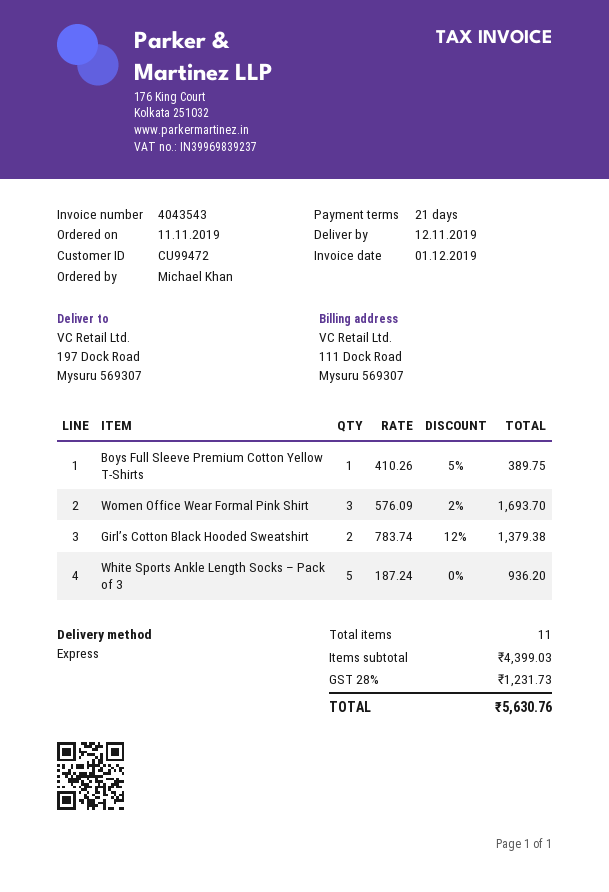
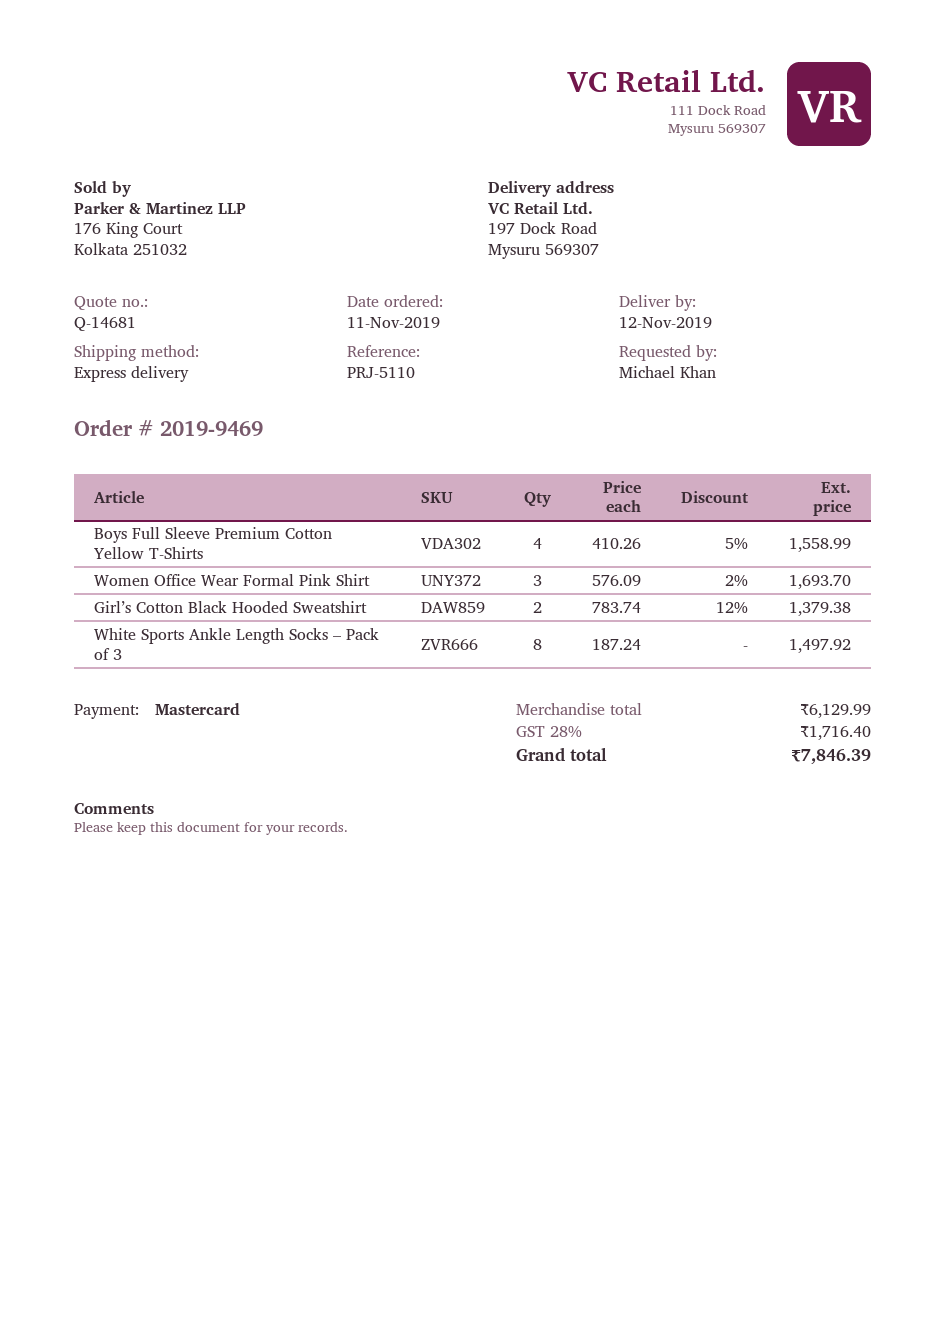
Boys Full Sleeve Premium Cotton Yellow T-Shirts: 1 x 410.26 - 5% = 389.75 -> 4 x 410.26 - 5% = 1558.99
White Sports Ankle Length Socks – Pack of 3: 5 x 187.24 = 936.20 -> 8 x 187.24 = 1497.92
subtotal: 4399.03 -> 6129.99
tax: 28% = 1231.73 -> 28% = 1716.40
total: 5630.76 -> 7846.39

